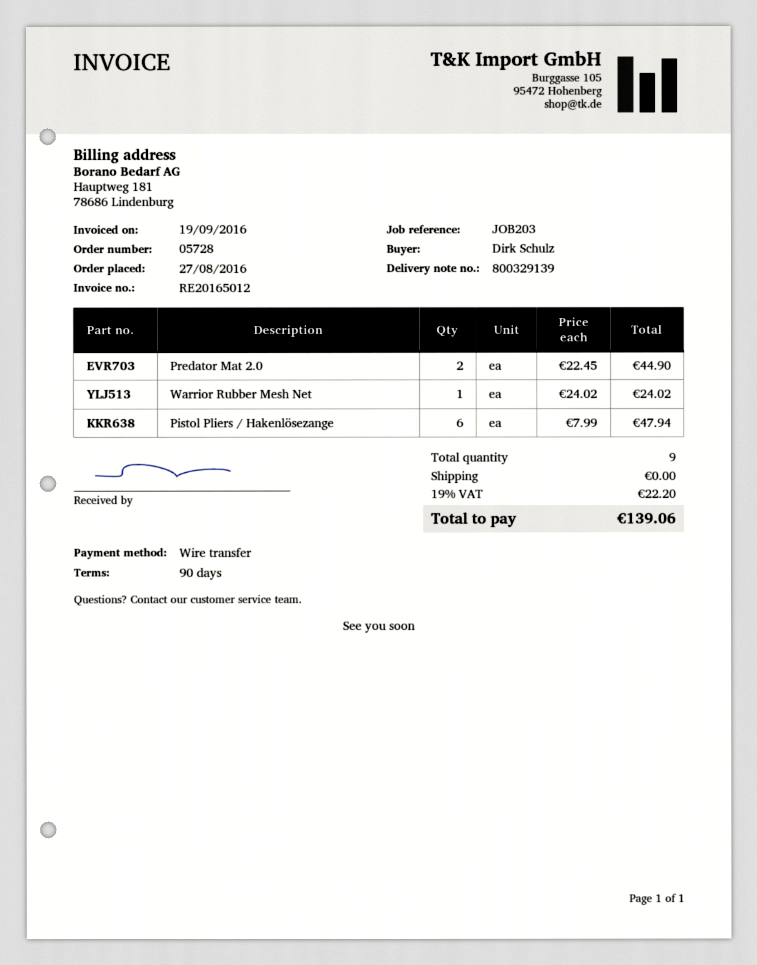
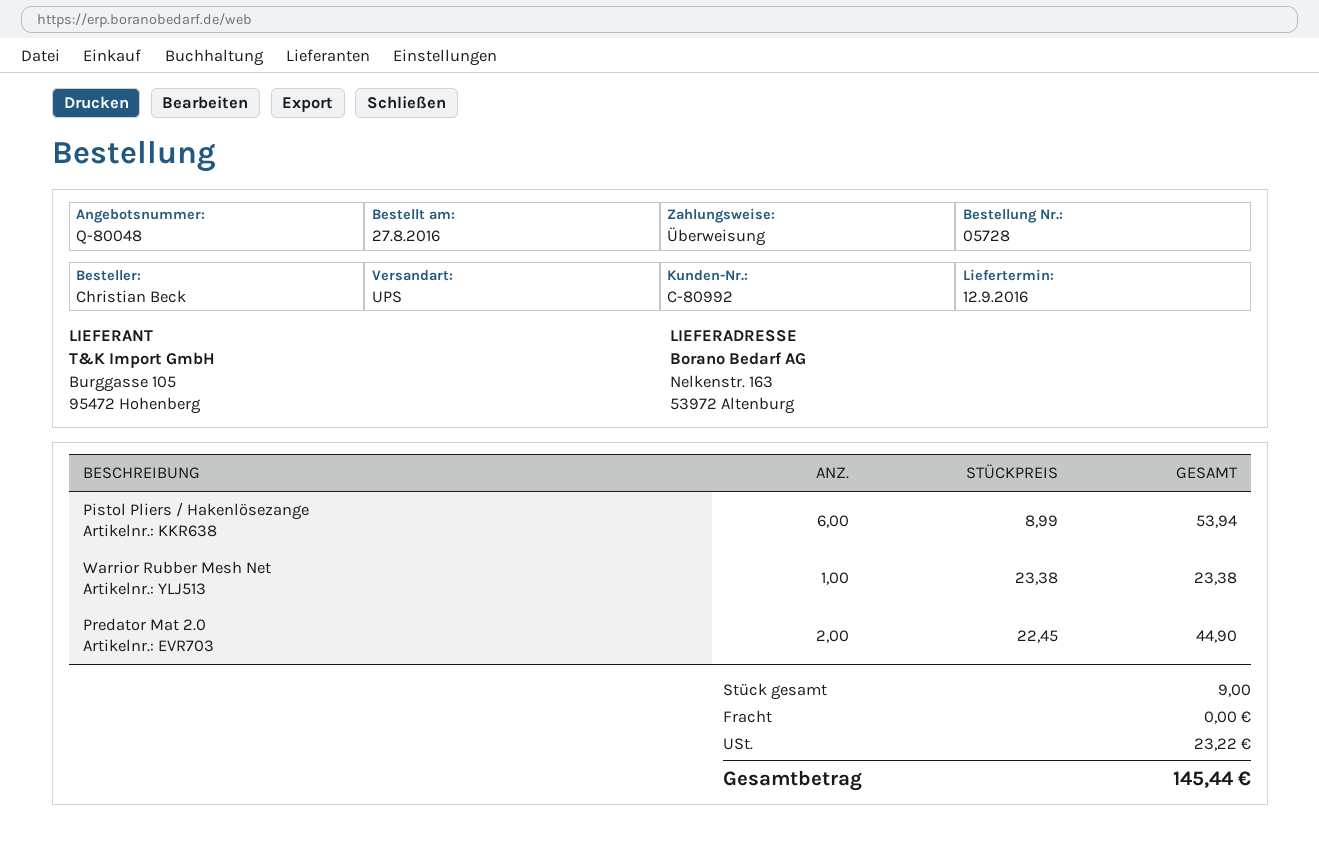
ordered by: Dirk Schulz -> Christian Beck
Warrior Rubber Mesh Net: 1 x 24.02 = 24.02 -> 1 x 23.38 = 23.38
Pistol Pliers / Hakenlösezange: 6 x 7.99 = 47.94 -> 6 x 8.99 = 53.94
tax: 22.20 -> 23.22
total: 139.06 -> 145.44

